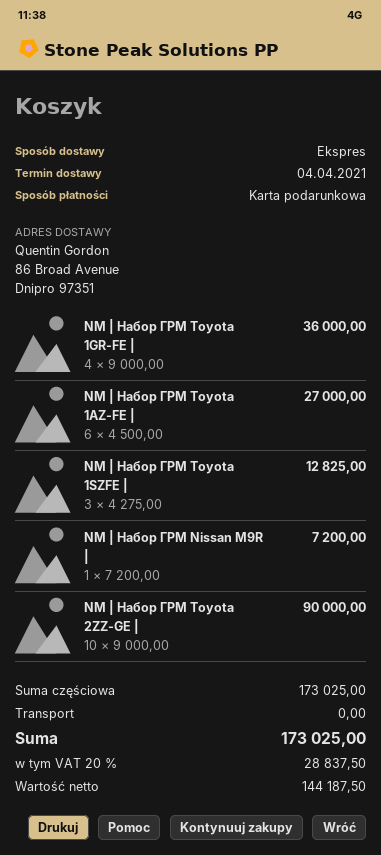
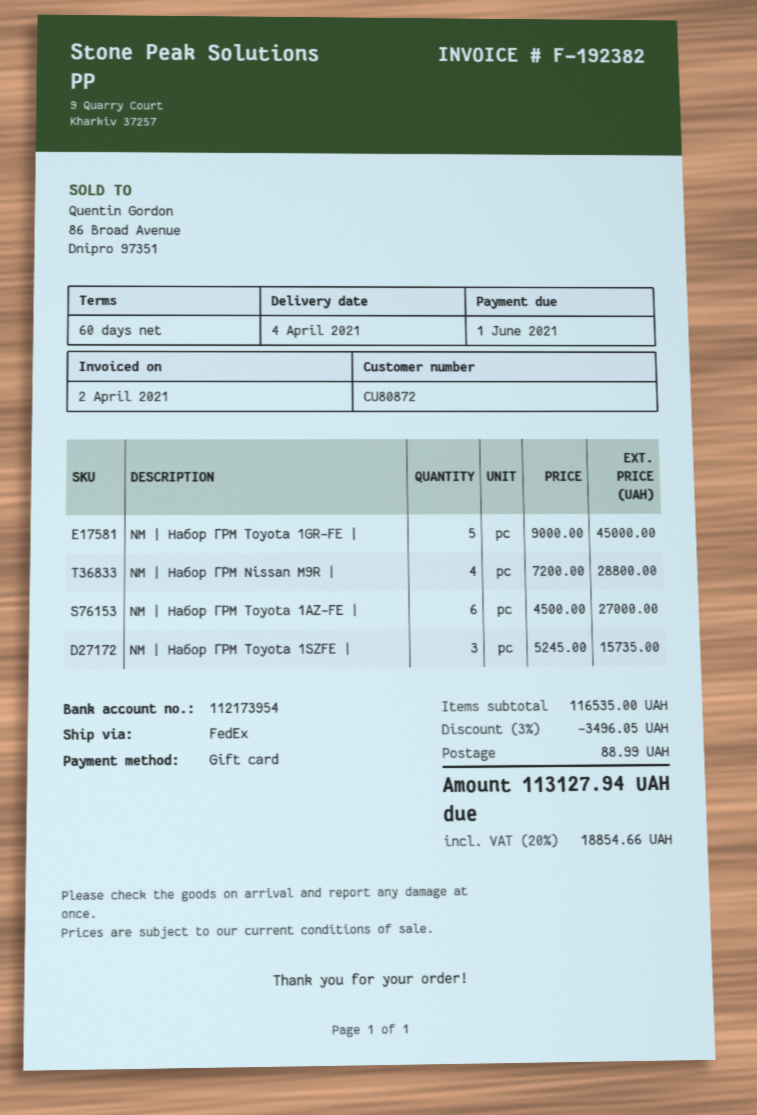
shipping method: express -> FedEx
NM | Набор ГРМ Toyota 1GR-FE |: 4 x 9000.00 = 36000.00 -> 5 x 9000.00 = 45000.00
NM | Набор ГРМ Toyota 1SZFE |: 3 x 4275.00 = 12825.00 -> 3 x 5245.00 = 15735.00
NM | Набор ГРМ Nissan M9R |: 1 x 7200.00 = 7200.00 -> 4 x 7200.00 = 28800.00
NM | Набор ГРМ Toyota 2ZZ-GE |: 10 x 9000.00 = 90000.00 -> none
subtotal: 173025.00 -> 116535.00
discount: none -> 3% = 3496.05
shipping: 0.00 -> 88.99
tax: 20% = 28837.50 -> 20% = 18854.66
total: 173025.00 -> 113127.94

